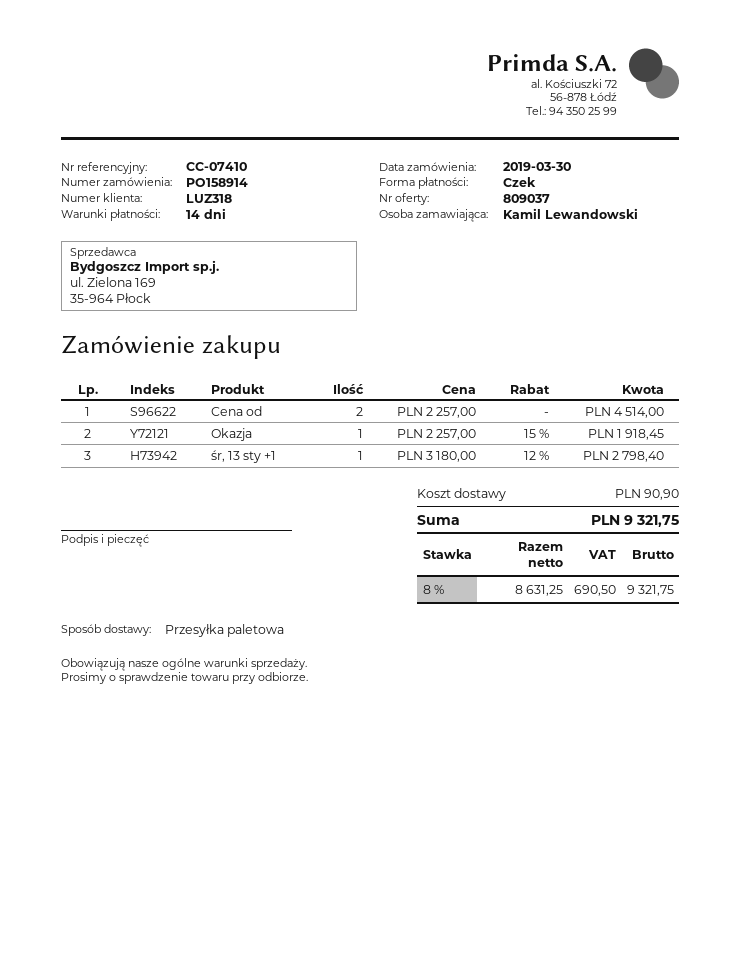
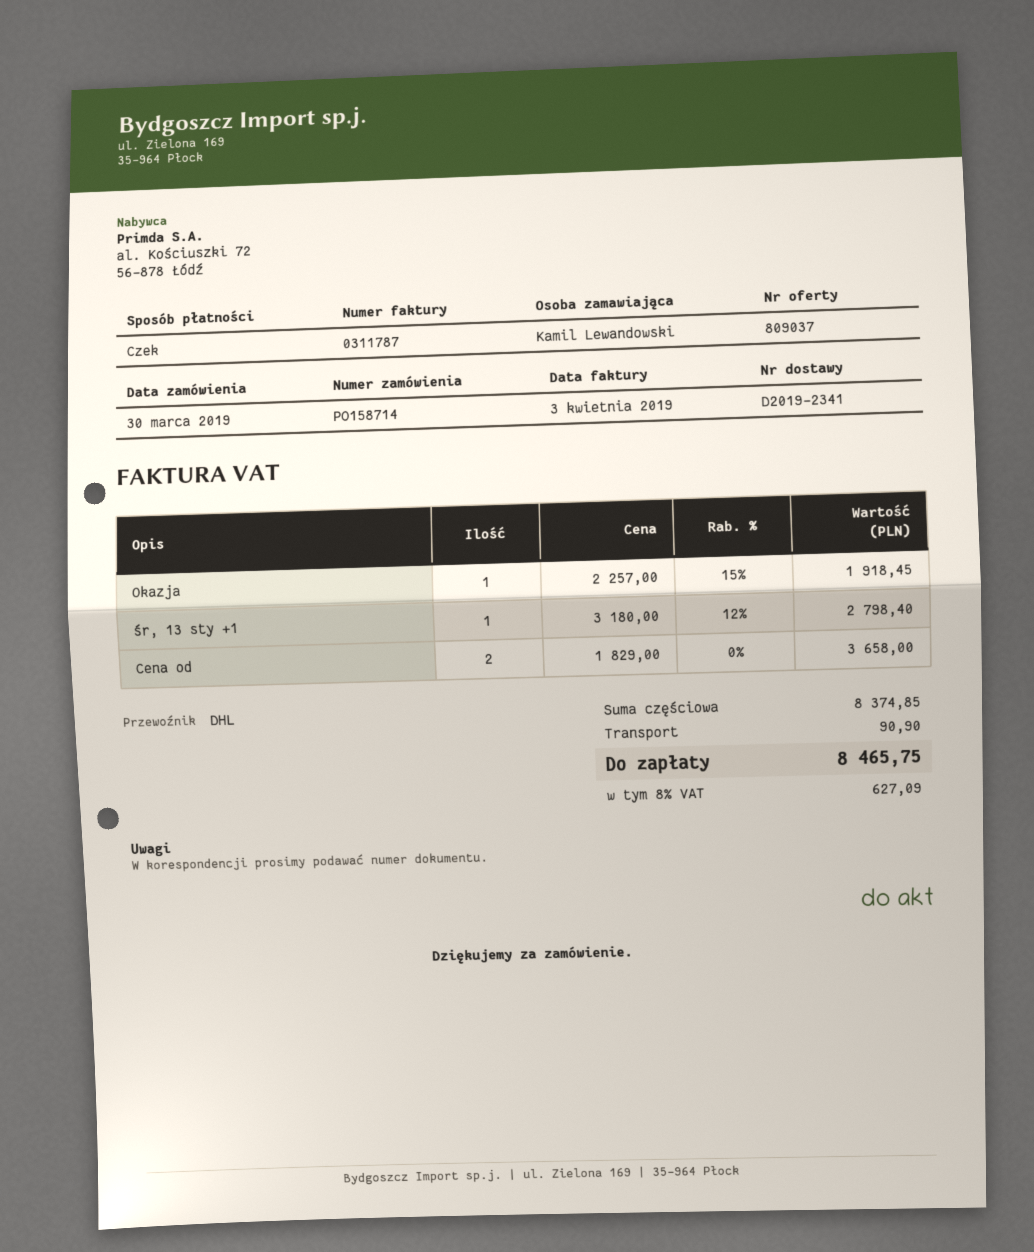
order number: PO158914 -> PO158714
shipping method: pallet freight -> DHL
Cena od: 2 x 2257.00 = 4514.00 -> 2 x 1829.00 = 3658.00
tax: 8% = 690.50 -> 8% = 627.09
total: 9321.75 -> 8465.75

